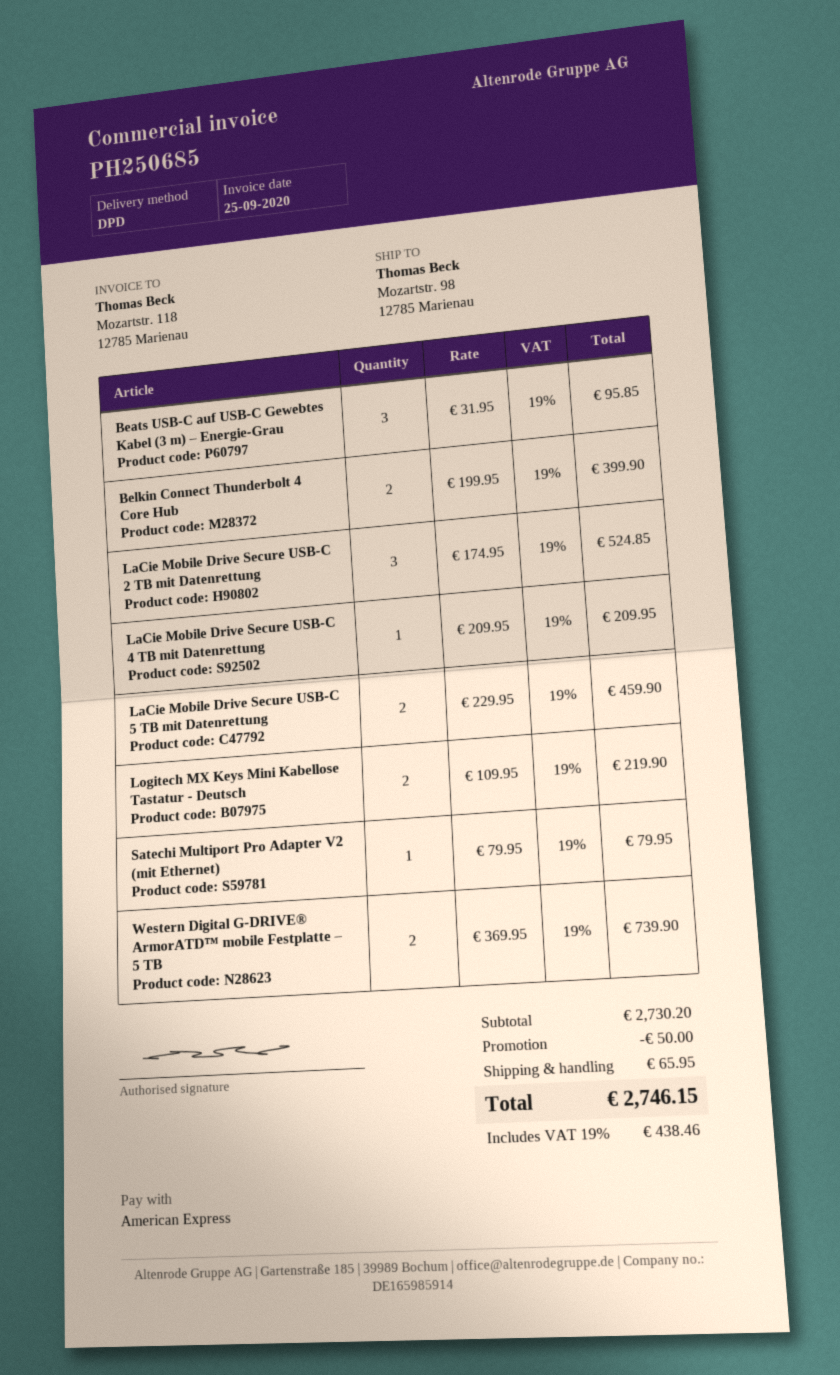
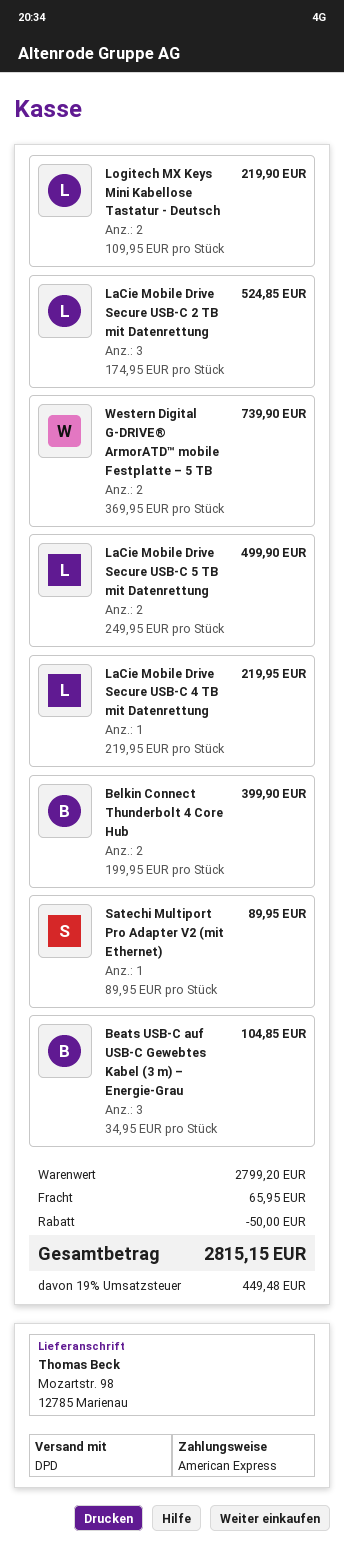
Beats USB‑C auf USB‑C Gewebtes Kabel (3 m) – Energie-Grau: 3 x 31.95 = 95.85 -> 3 x 34.95 = 104.85
LaCie Mobile Drive Secure USB-C 4 TB mit Datenrettung: 1 x 209.95 = 209.95 -> 1 x 219.95 = 219.95
LaCie Mobile Drive Secure USB-C 5 TB mit Datenrettung: 2 x 229.95 = 459.90 -> 2 x 249.95 = 499.90
Satechi Multiport Pro Adapter V2 (mit Ethernet): 1 x 79.95 = 79.95 -> 1 x 89.95 = 89.95
subtotal: 2730.20 -> 2799.20
tax: 19% = 438.46 -> 19% = 449.48
total: 2746.15 -> 2815.15

